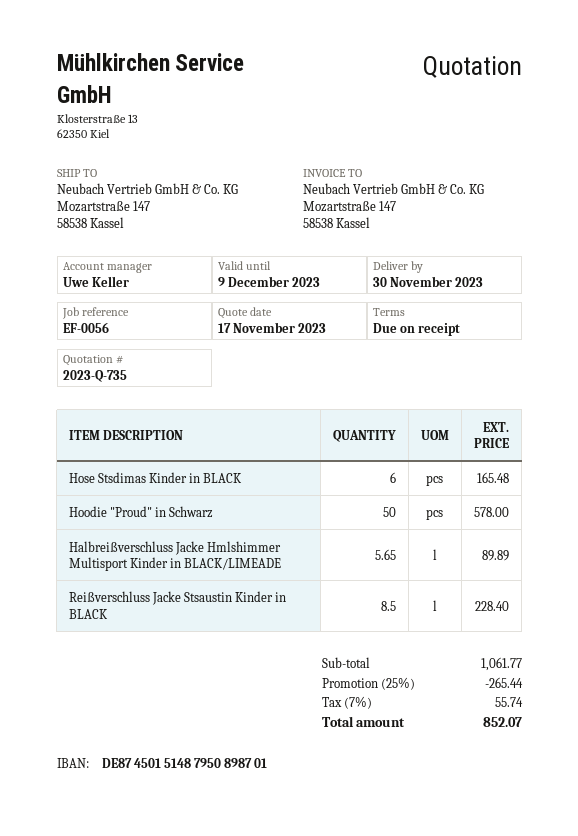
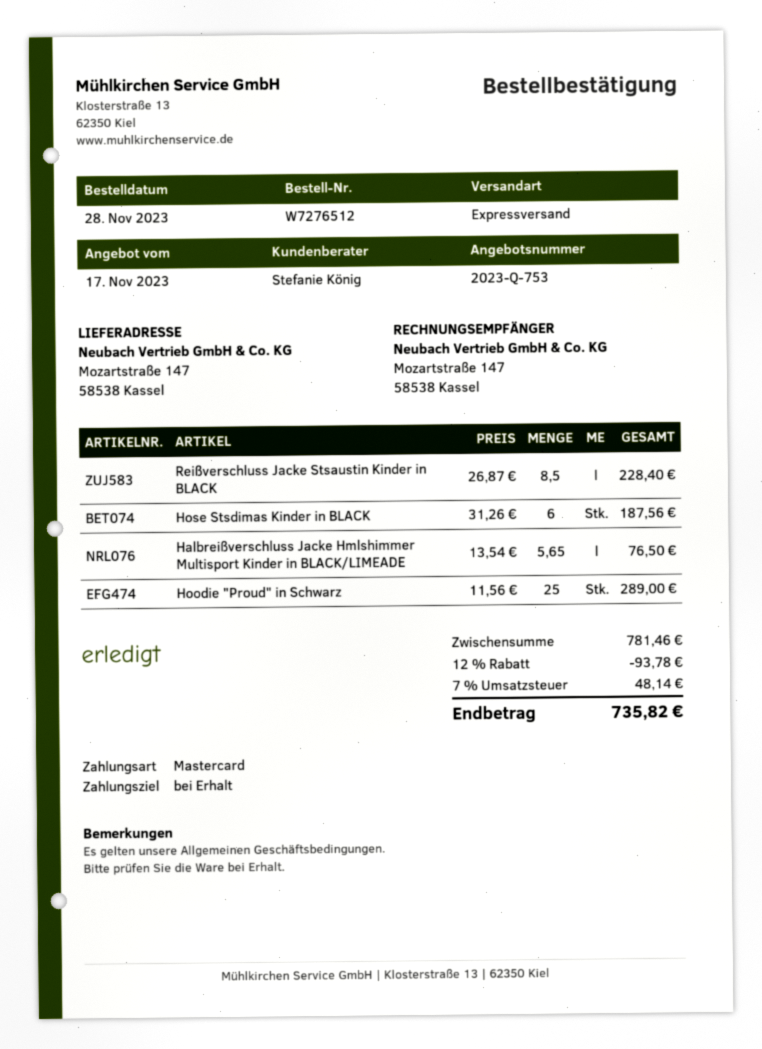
quote number: 2023-Q-735 -> 2023-Q-753
sales rep: Uwe Keller -> Stefanie König
Hose Stsdimas Kinder in BLACK: 6 for 165.48 -> 6 for 187.56
Hoodie "Proud" in Schwarz: 50 for 578.00 -> 25 for 289.00
Halbreißverschluss Jacke Hmlshimmer Multisport Kinder in BLACK/LIMEADE: 5.65 for 89.89 -> 5.65 for 76.50
subtotal: 1061.77 -> 781.46
discount: 25% = 265.44 -> 12% = 93.78
tax: 7% = 55.74 -> 7% = 48.14
total: 852.07 -> 735.82

